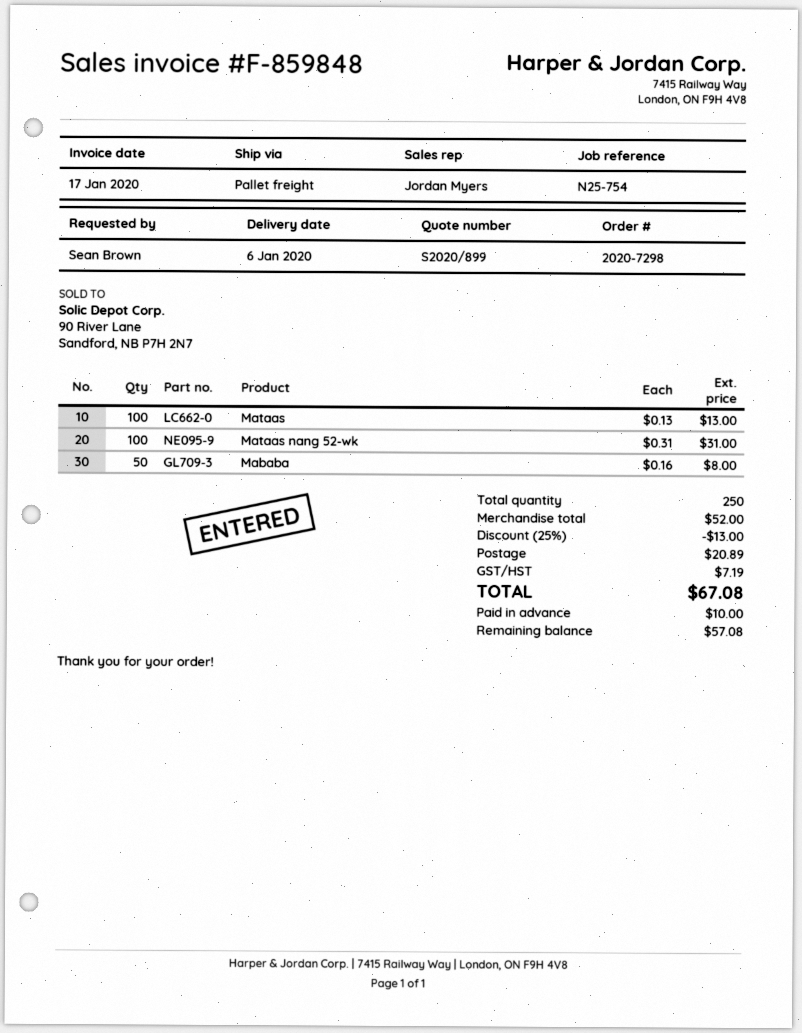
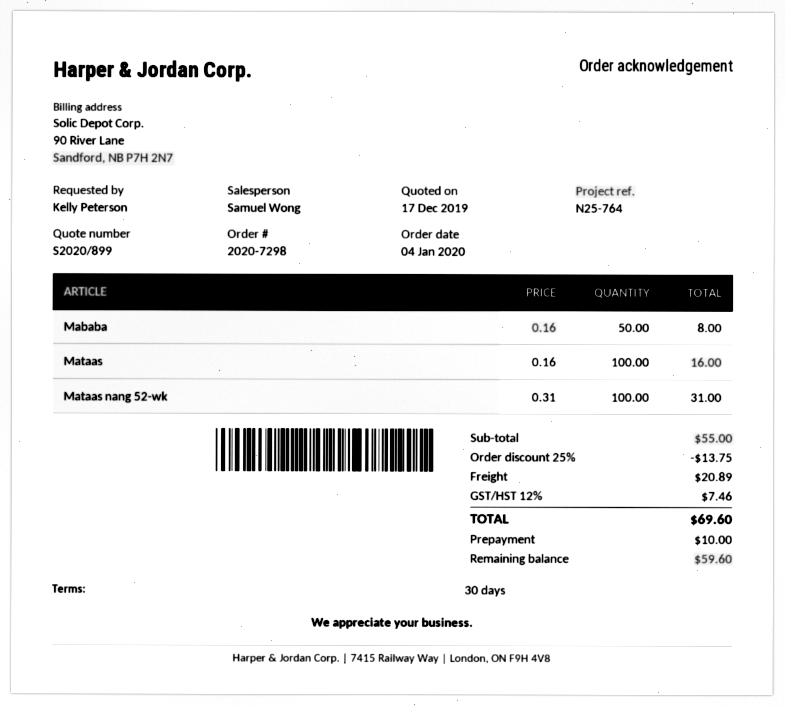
reference: N25-754 -> N25-764
ordered by: Sean Brown -> Kelly Peterson
sales rep: Jordan Myers -> Samuel Wong
Mataas: 100 x 0.13 = 13.00 -> 100 x 0.16 = 16.00
subtotal: 52.00 -> 55.00
discount: 25% = 13.00 -> 25% = 13.75
tax: 7.19 -> 7.46
total: 67.08 -> 69.60
balance: 57.08 -> 59.60

